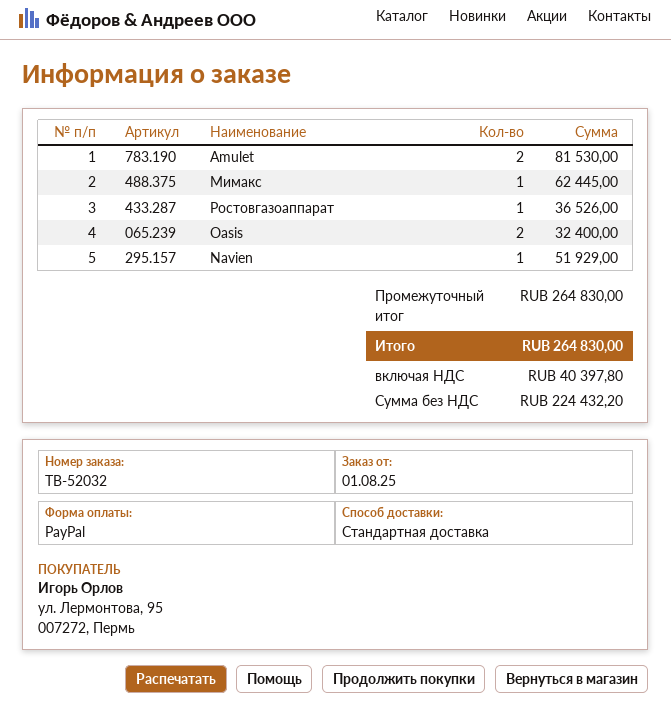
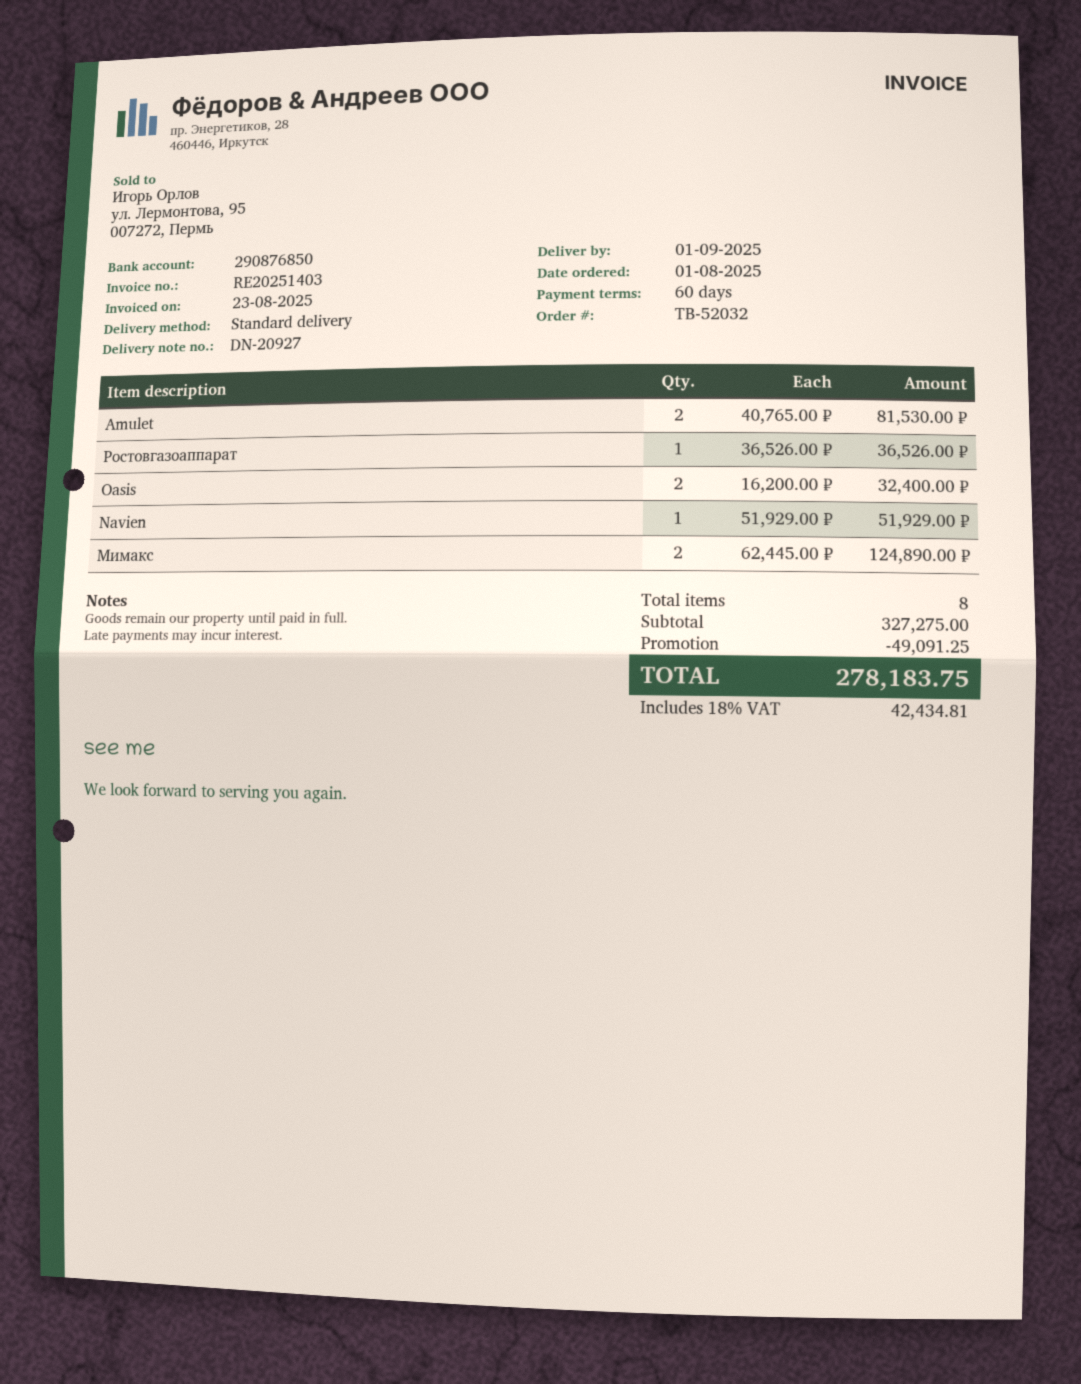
Мимакс: 1 for 62445.00 -> 2 for 124890.00
subtotal: 264830.00 -> 327275.00
discount: none -> 49091.25
tax: 40397.80 -> 42434.81
total: 264830.00 -> 278183.75

